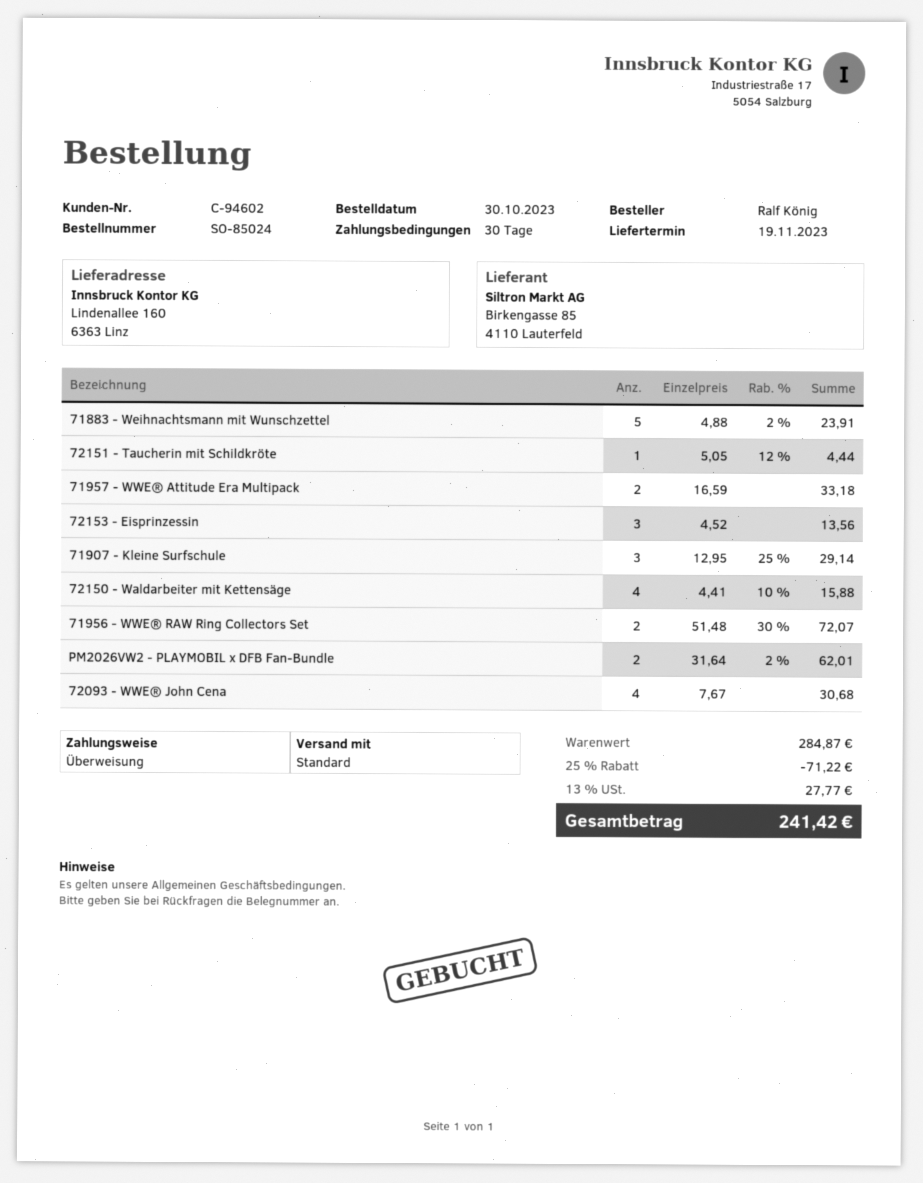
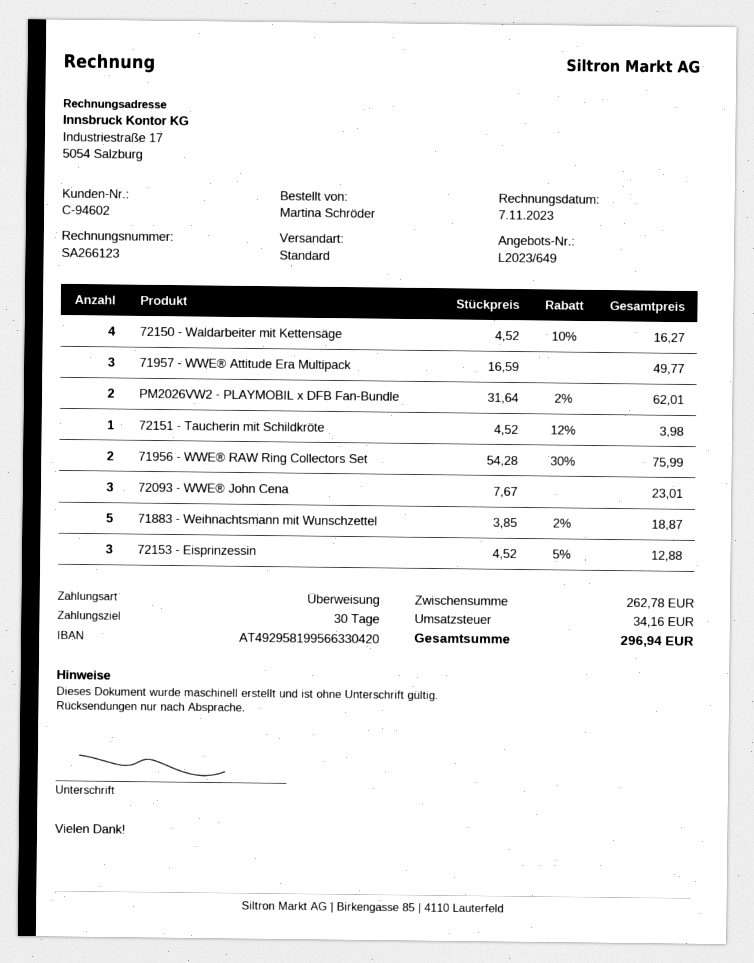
ordered by: Ralf König -> Martina Schröder
71883 - Weihnachtsmann mit Wunschzettel: 5 x 4.88 - 2% = 23.91 -> 5 x 3.85 - 2% = 18.87
72151 - Taucherin mit Schildkröte: 1 x 5.05 - 12% = 4.44 -> 1 x 4.52 - 12% = 3.98
71957 - WWE® Attitude Era Multipack: 2 x 16.59 = 33.18 -> 3 x 16.59 = 49.77
72153 - Eisprinzessin: 3 x 4.52 = 13.56 -> 3 x 4.52 - 5% = 12.88
71907 - Kleine Surfschule: 3 x 12.95 - 25% = 29.14 -> none
72150 - Waldarbeiter mit Kettensäge: 4 x 4.41 - 10% = 15.88 -> 4 x 4.52 - 10% = 16.27
71956 - WWE® RAW Ring Collectors Set: 2 x 51.48 - 30% = 72.07 -> 2 x 54.28 - 30% = 75.99
72093 - WWE® John Cena: 4 x 7.67 = 30.68 -> 3 x 7.67 = 23.01
subtotal: 284.87 -> 262.78
discount: 25% = 71.22 -> none
tax: 27.77 -> 34.16
total: 241.42 -> 296.94

